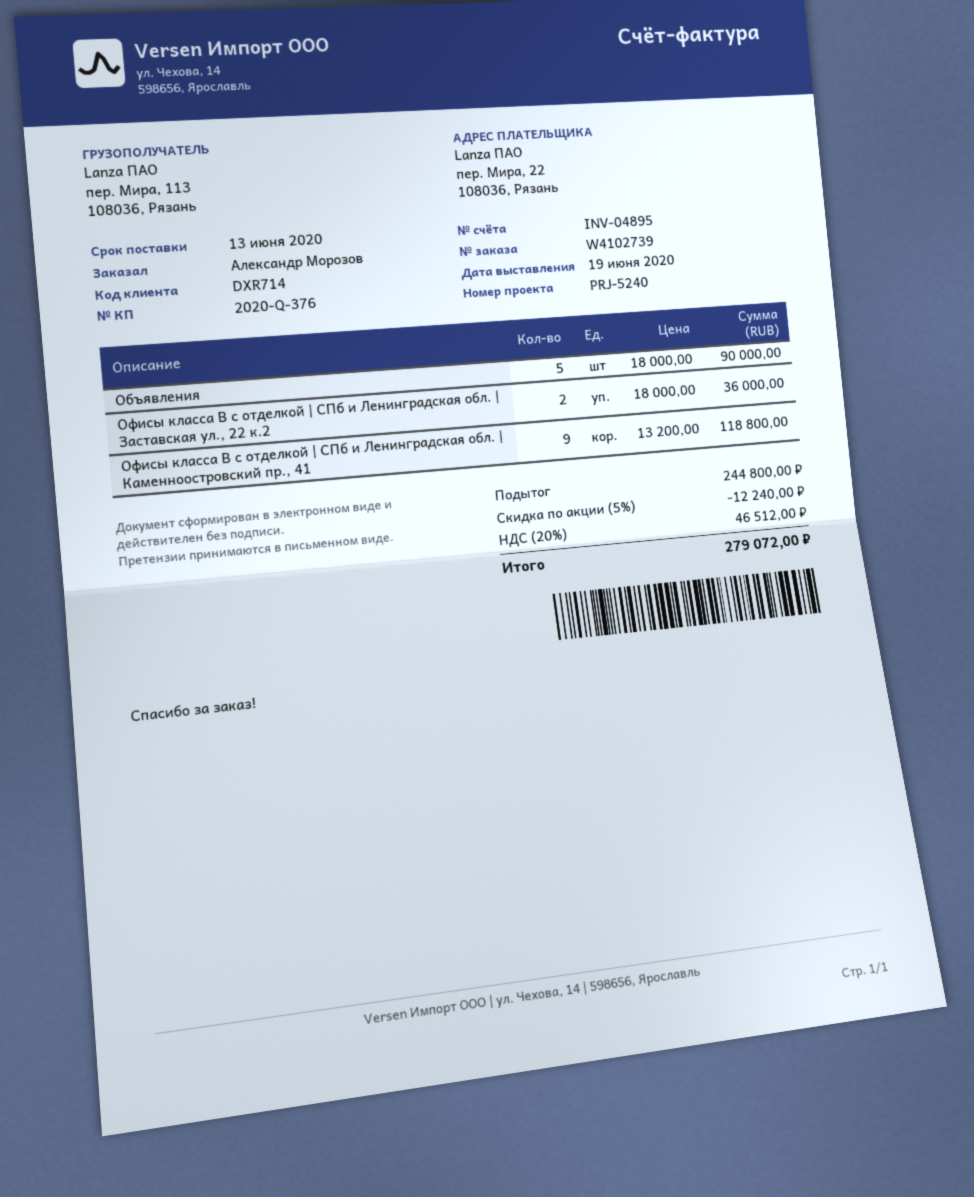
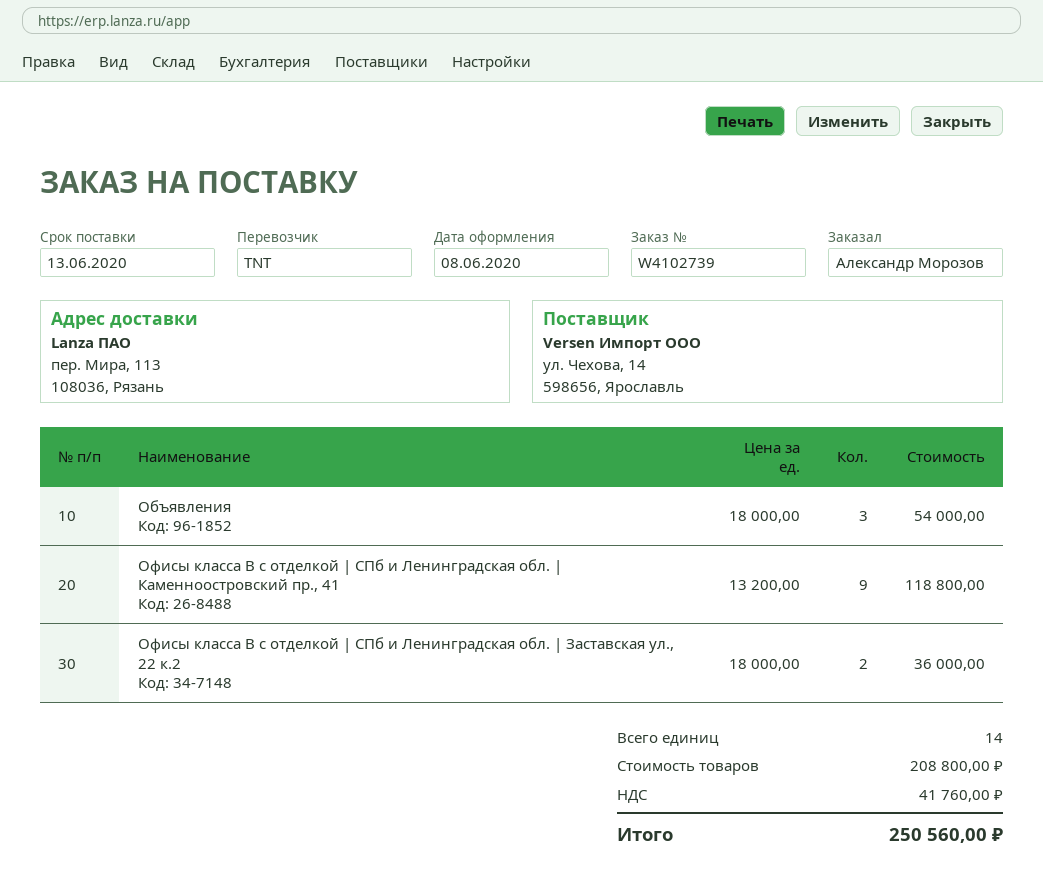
Объявления: 5 x 18000.00 = 90000.00 -> 3 x 18000.00 = 54000.00
subtotal: 244800.00 -> 208800.00
discount: 5% = 12240.00 -> none
tax: 46512.00 -> 41760.00
total: 279072.00 -> 250560.00

